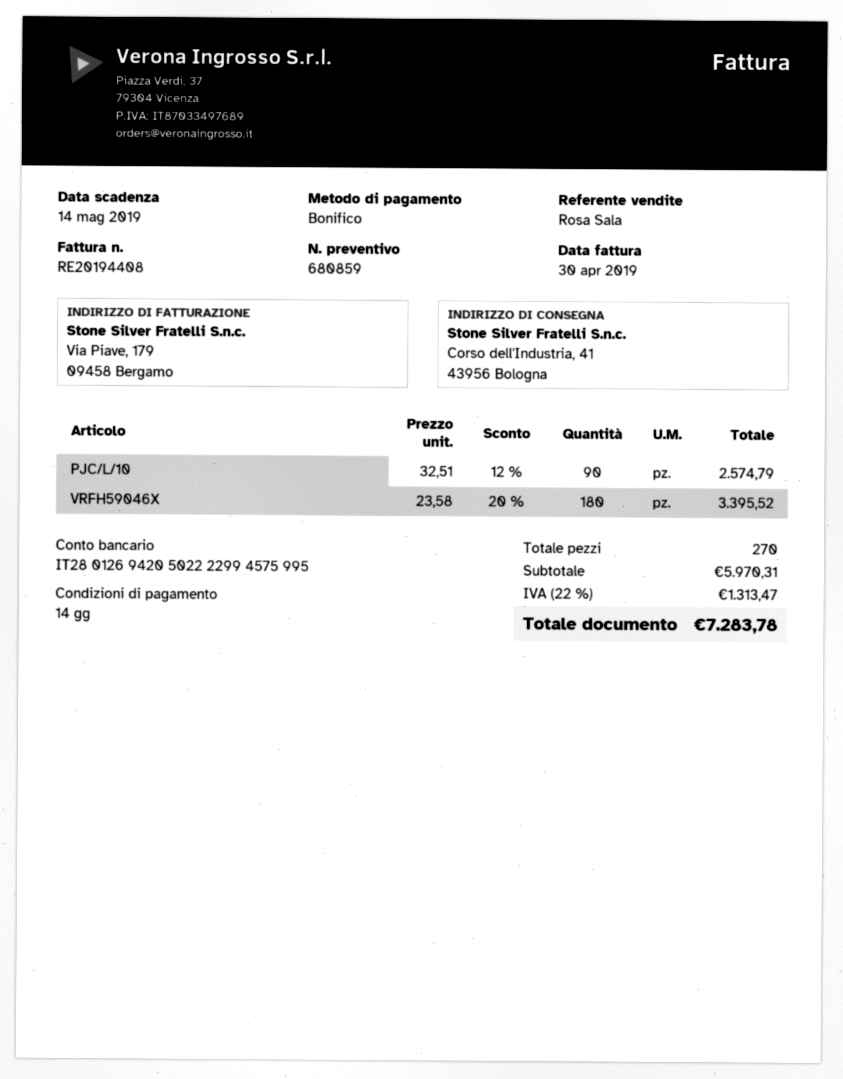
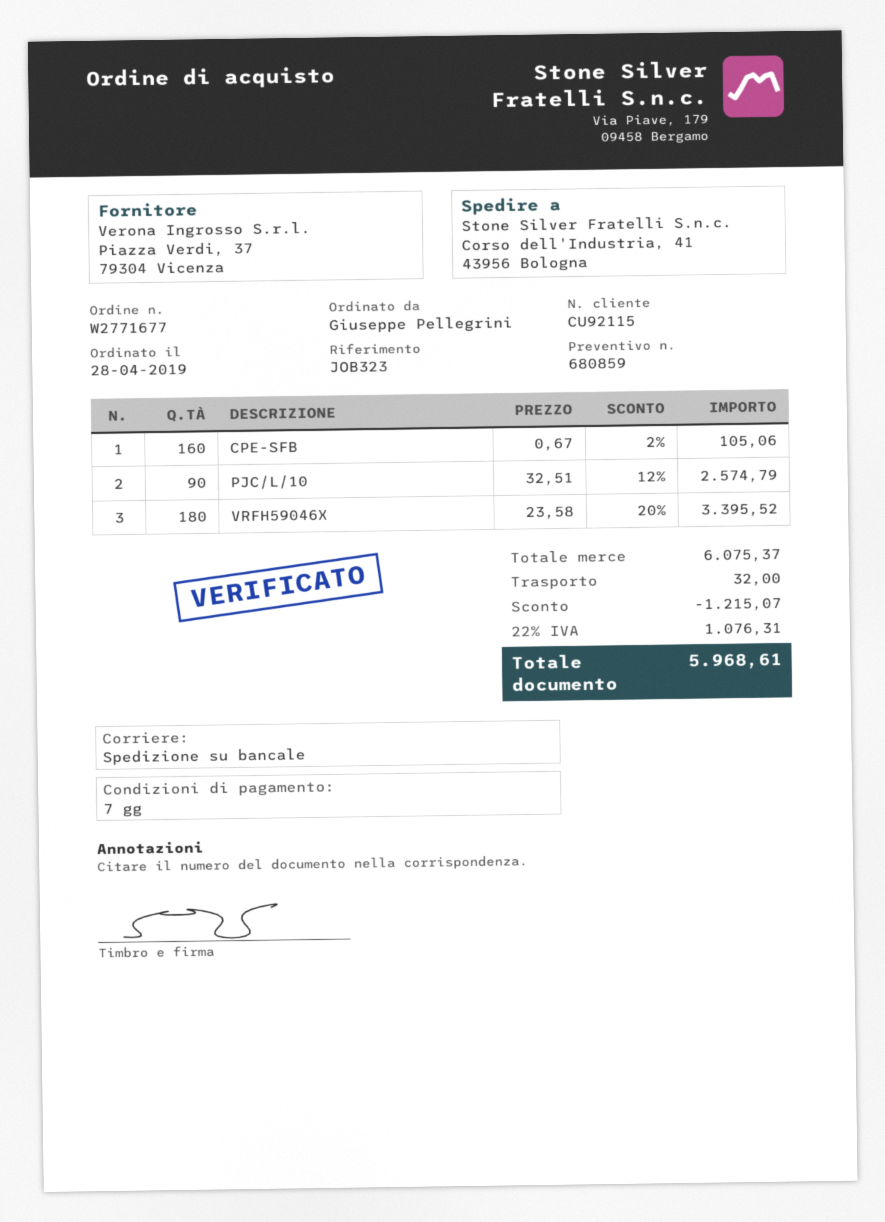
payment terms: 14 days -> 7 days
CPE-SFB: none -> 160 x 0.67 - 2% = 105.06
subtotal: 5970.31 -> 6075.37
discount: none -> 1215.07
shipping: none -> 32.00
tax: 22% = 1313.47 -> 22% = 1076.31
total: 7283.78 -> 5968.61

